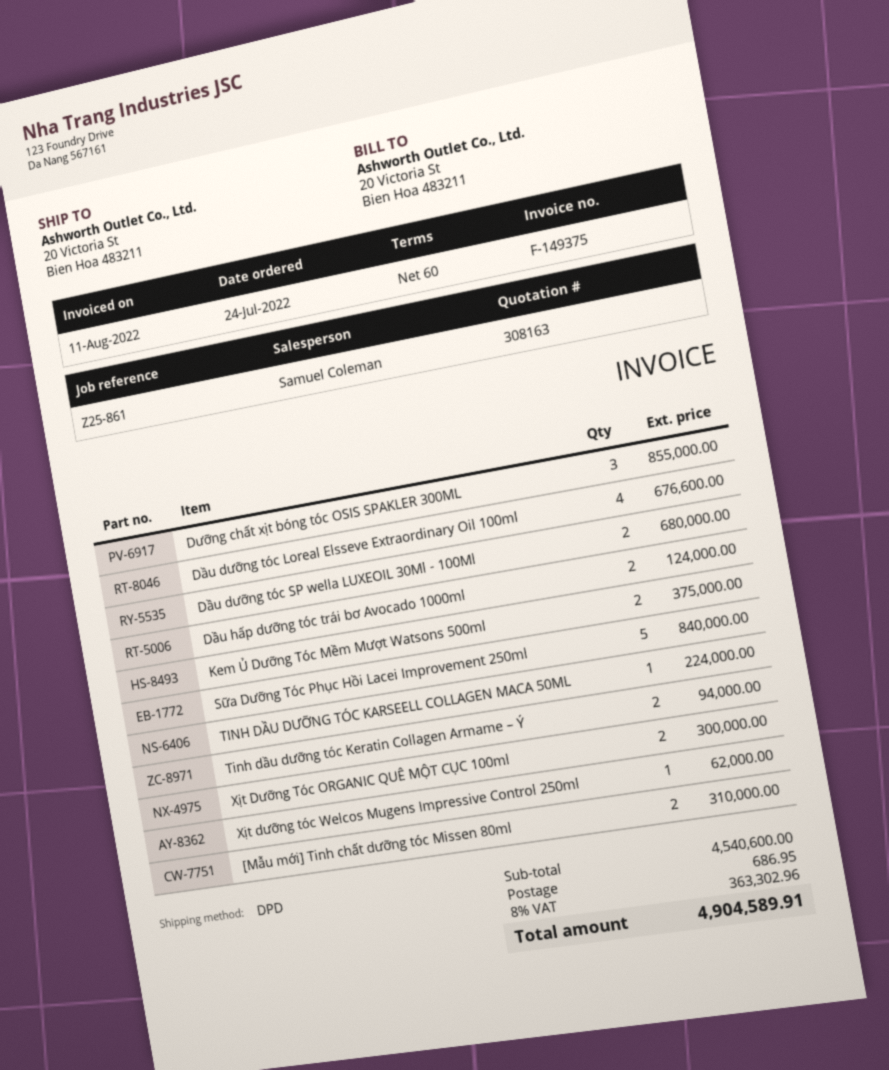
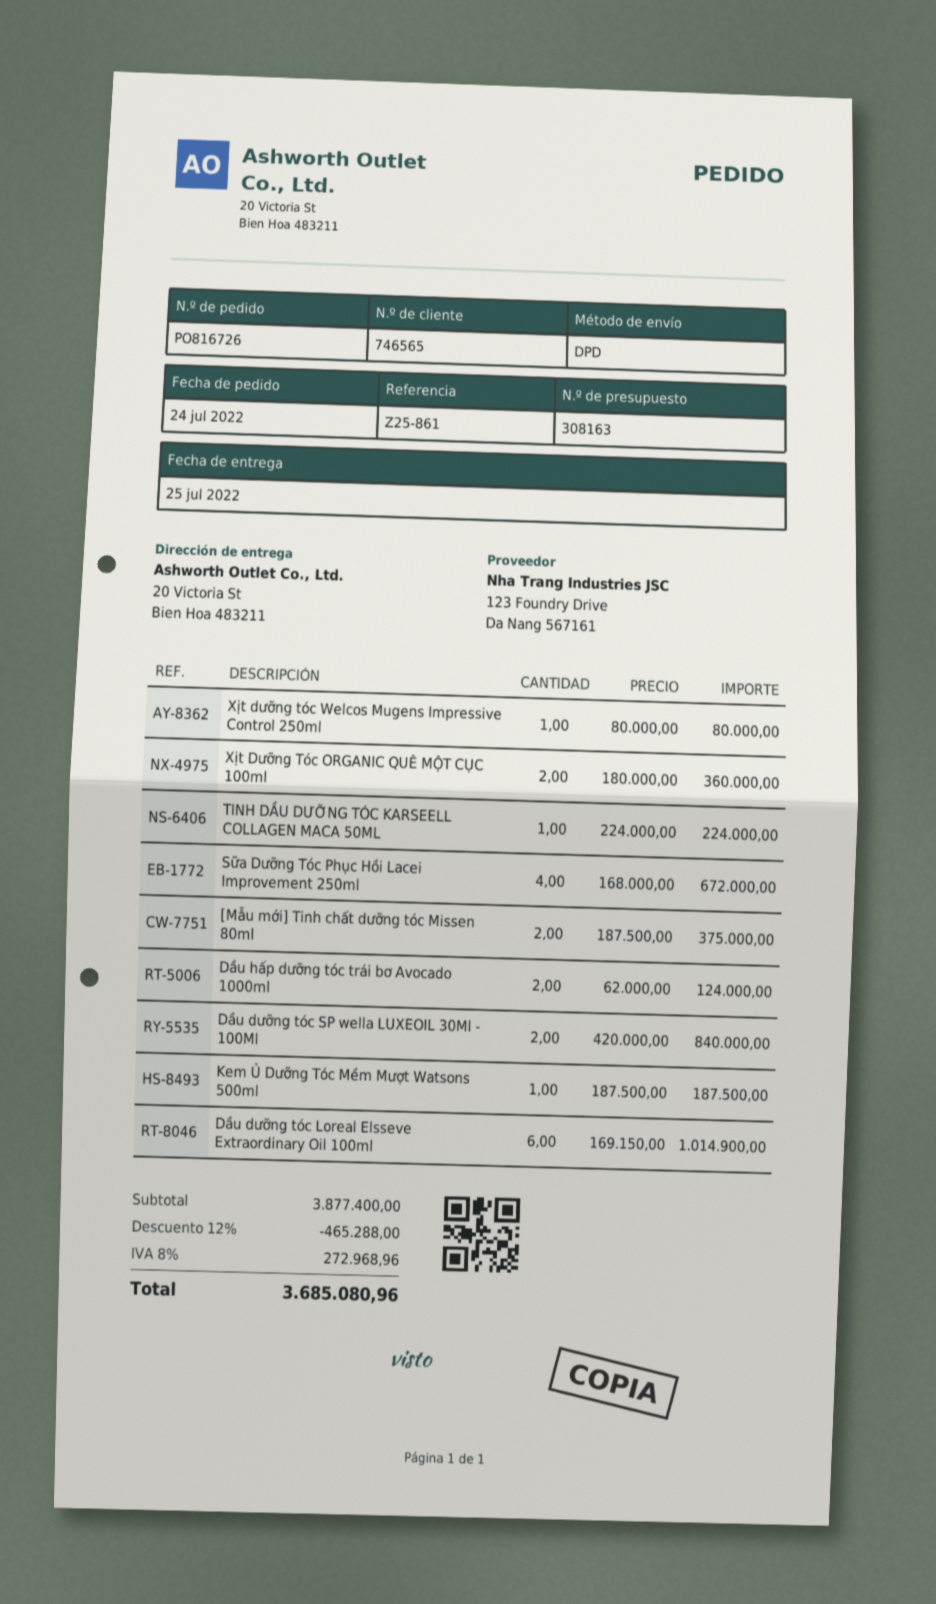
Dưỡng chất xịt bóng tóc OSIS SPAKLER 300ML: 3 for 855000.00 -> none
Dầu dưỡng tóc Loreal Elsseve Extraordinary Oil 100ml: 4 for 676600.00 -> 6 for 1014900.00
Dầu dưỡng tóc SP wella LUXEOIL 30Ml - 100Ml: 2 for 680000.00 -> 2 for 840000.00
Kem Ủ Dưỡng Tóc Mềm Mượt Watsons 500ml: 2 for 375000.00 -> 1 for 187500.00
Sữa Dưỡng Tóc Phục Hồi Lacei Improvement 250ml: 5 for 840000.00 -> 4 for 672000.00
Tinh dầu dưỡng tóc Keratin Collagen Armame – Ý: 2 for 94000.00 -> none
Xịt Dưỡng Tóc ORGANIC QUÊ MỘT CỤC 100ml: 2 for 300000.00 -> 2 for 360000.00
Xịt dưỡng tóc Welcos Mugens Impressive Control 250ml: 1 for 62000.00 -> 1 for 80000.00
[Mẫu mới] Tinh chất dưỡng tóc Missen 80ml: 2 for 310000.00 -> 2 for 375000.00
subtotal: 4540600.00 -> 3877400.00
discount: none -> 12% = 465288.00
shipping: 686.95 -> none
tax: 8% = 363302.96 -> 8% = 272968.96
total: 4904589.91 -> 3685080.96

